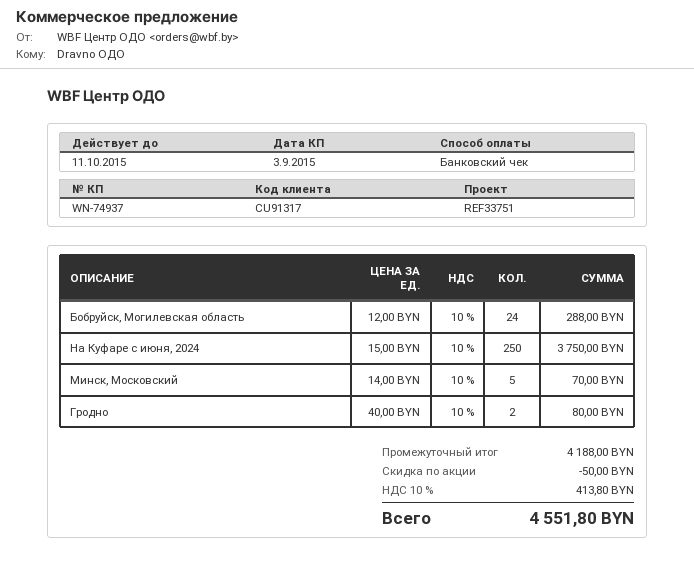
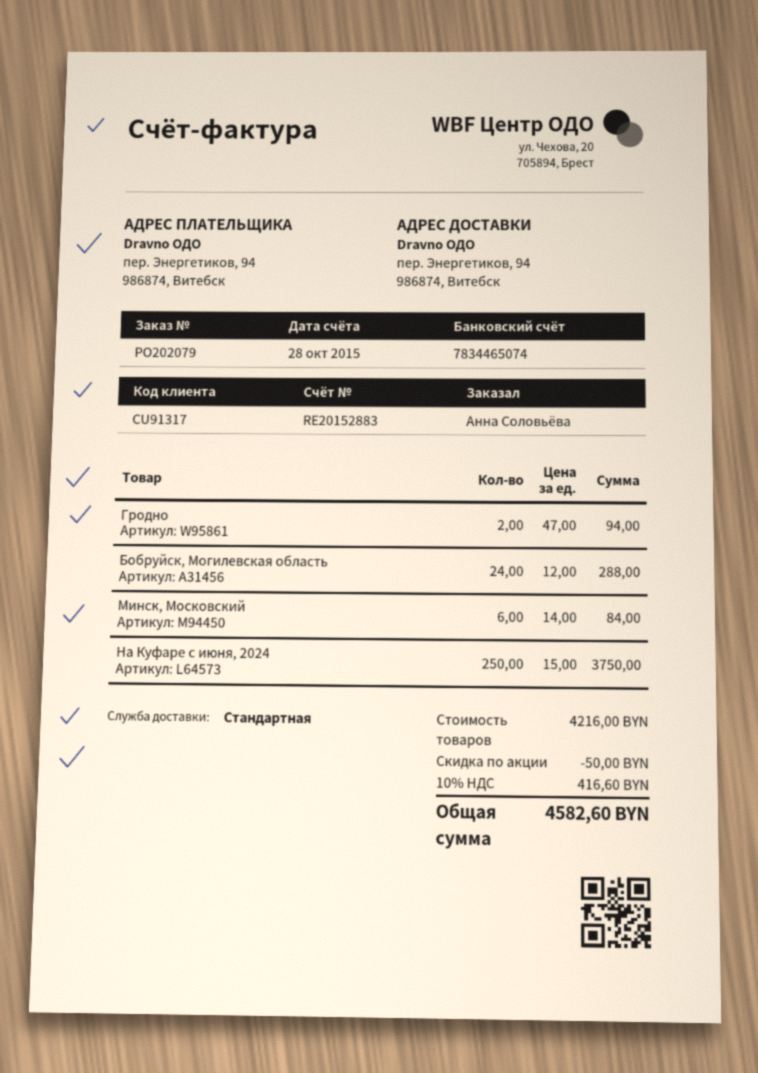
Минск, Московский: 5 x 14.00 = 70.00 -> 6 x 14.00 = 84.00
Гродно: 2 x 40.00 = 80.00 -> 2 x 47.00 = 94.00
subtotal: 4188.00 -> 4216.00
tax: 10% = 413.80 -> 10% = 416.60
total: 4551.80 -> 4582.60

